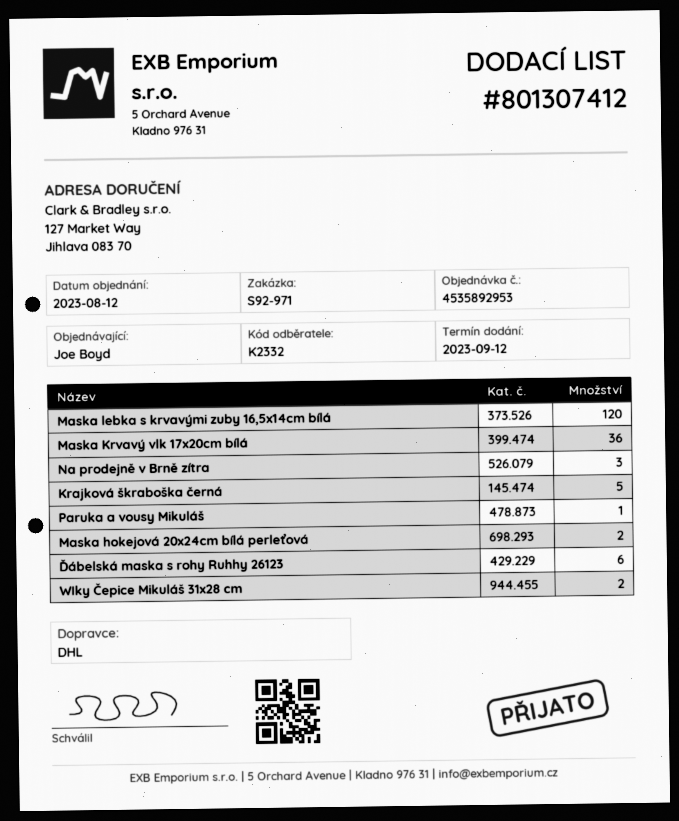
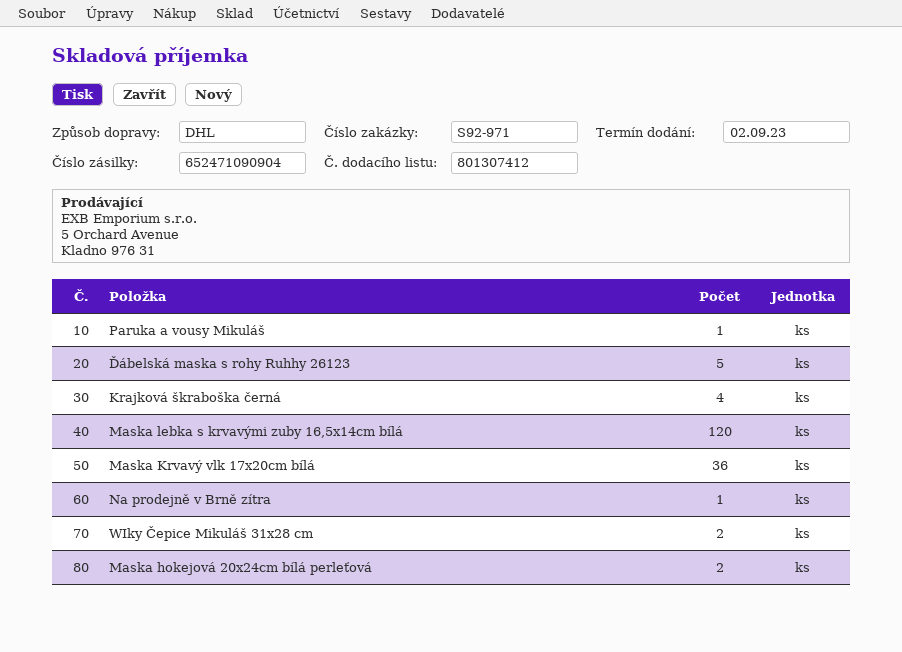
delivery date: 2023-09-12 -> 2023-09-02
Na prodejně v Brně zítra: 3 -> 1
Krajková škraboška černá: 5 -> 4
Ďábelská maska s rohy Ruhhy 26123: 6 -> 5

